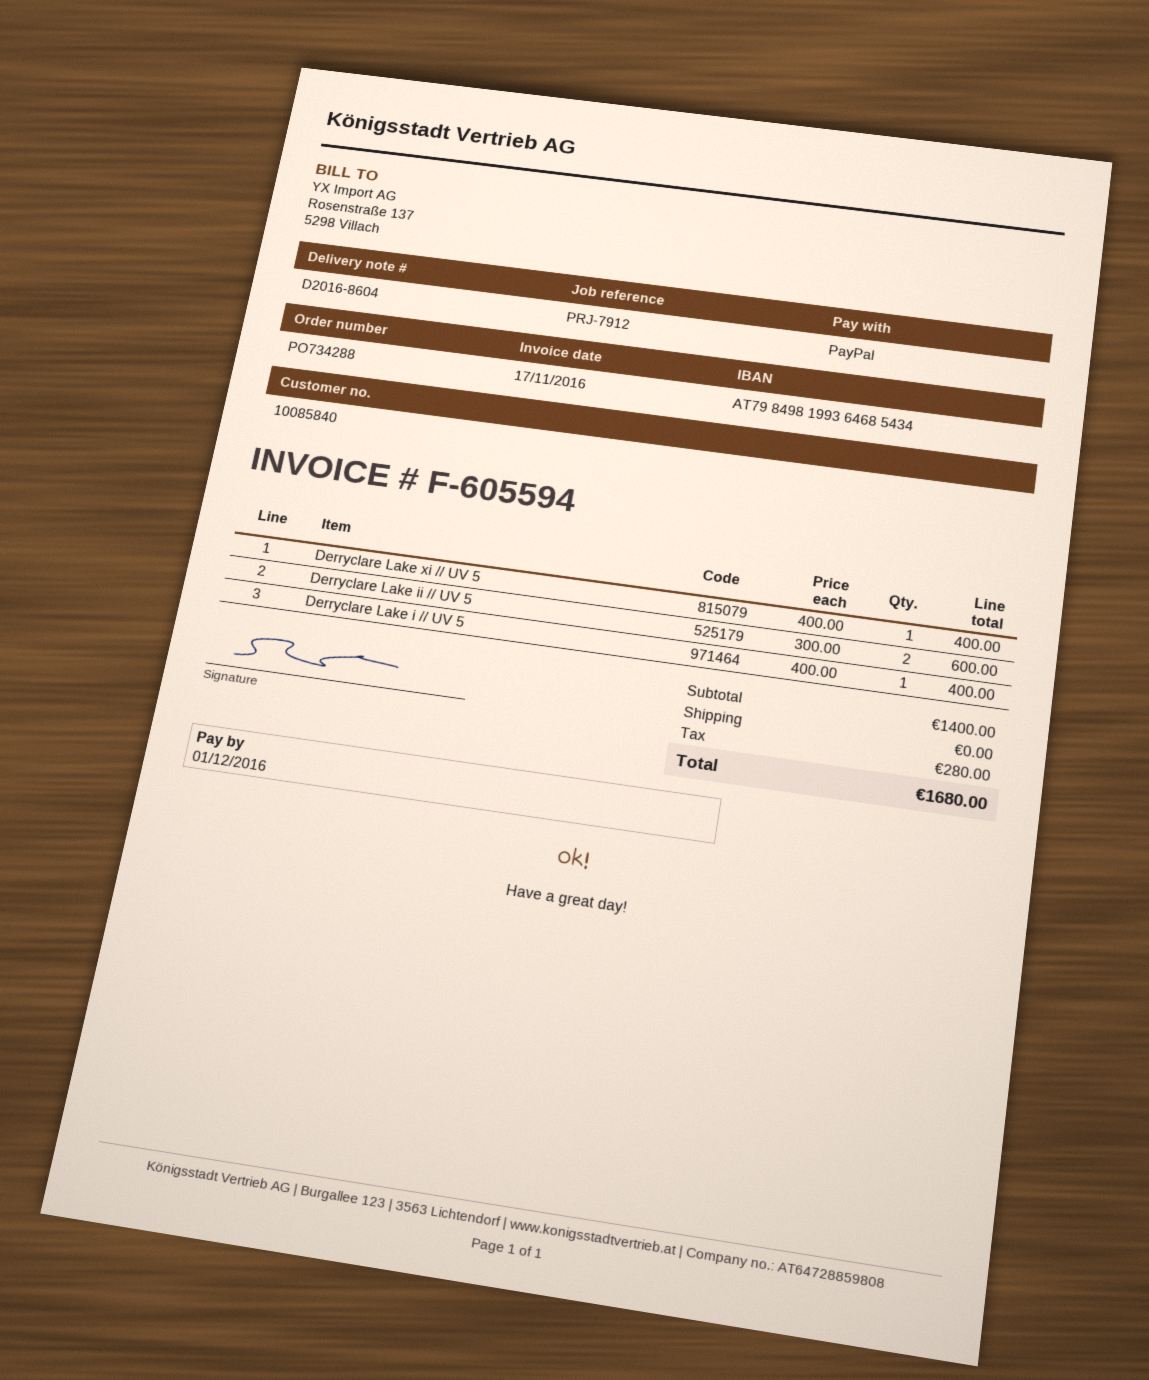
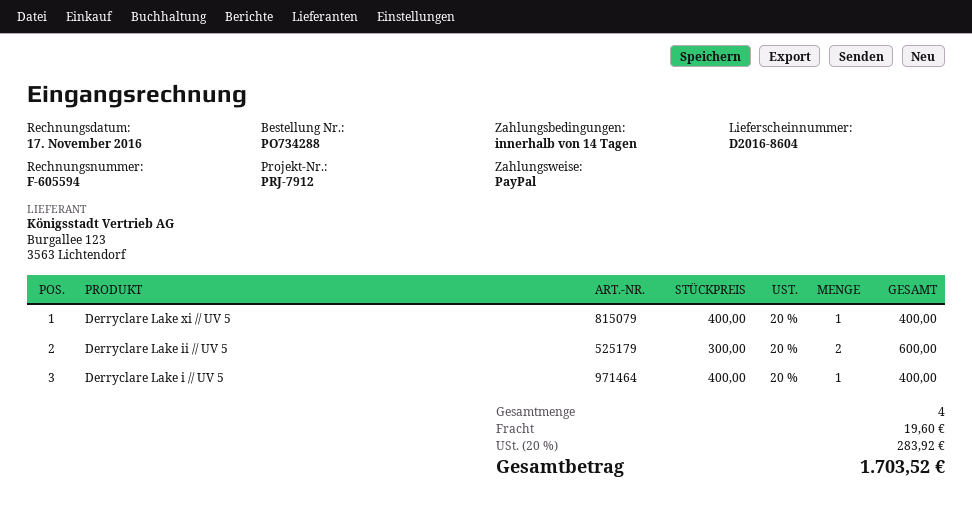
shipping: 0.00 -> 19.60
tax: 280.00 -> 283.92
total: 1680.00 -> 1703.52

